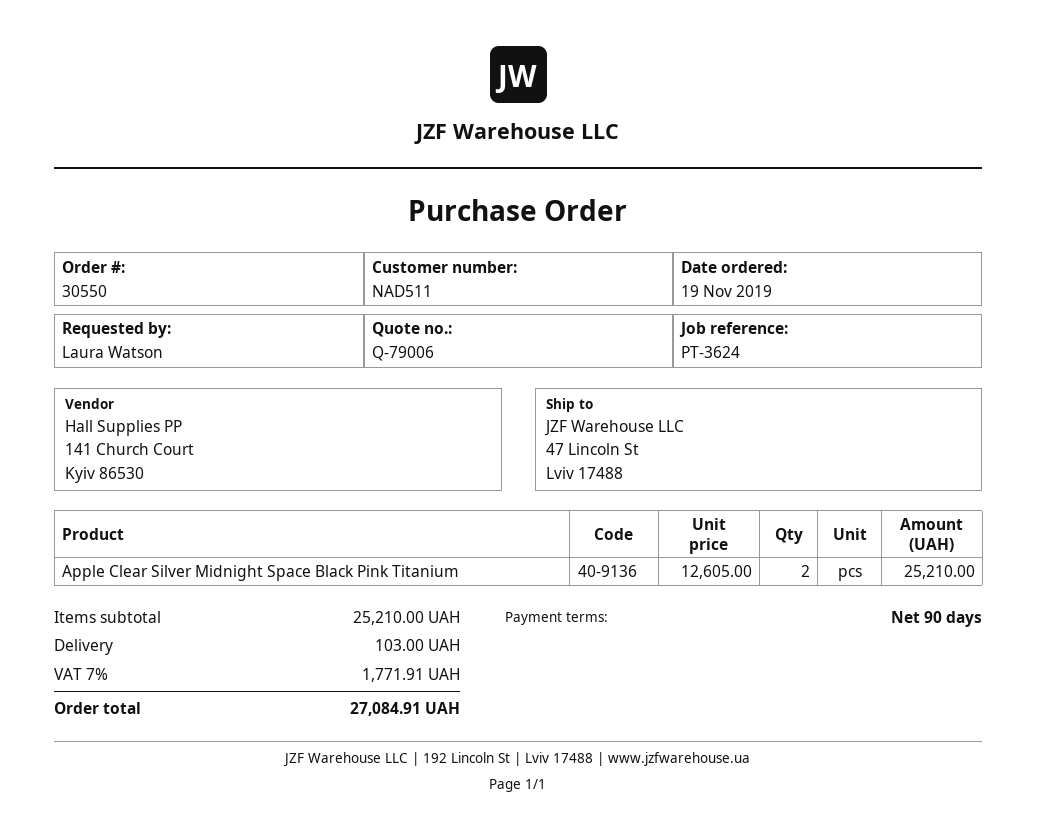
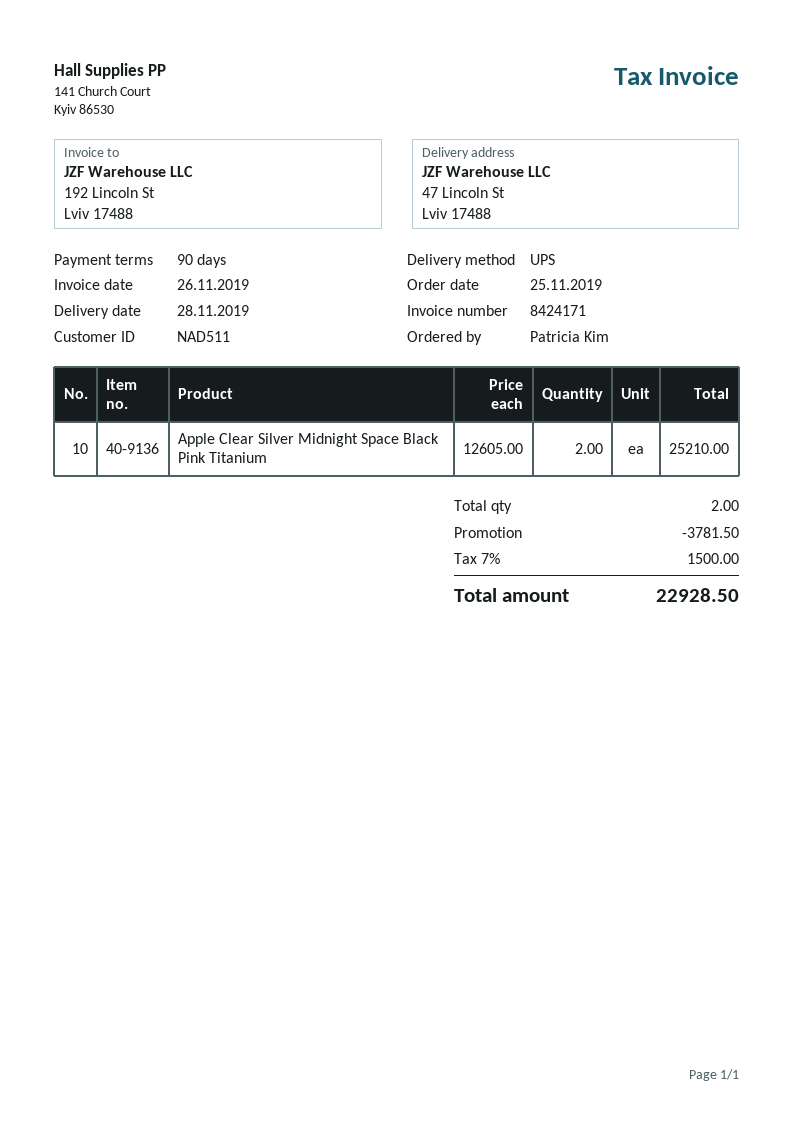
order date: 2019-11-19 -> 2019-11-25
ordered by: Laura Watson -> Patricia Kim
discount: none -> 3781.50
shipping: 103.00 -> none
tax: 7% = 1771.91 -> 7% = 1500.00
total: 27084.91 -> 22928.50

